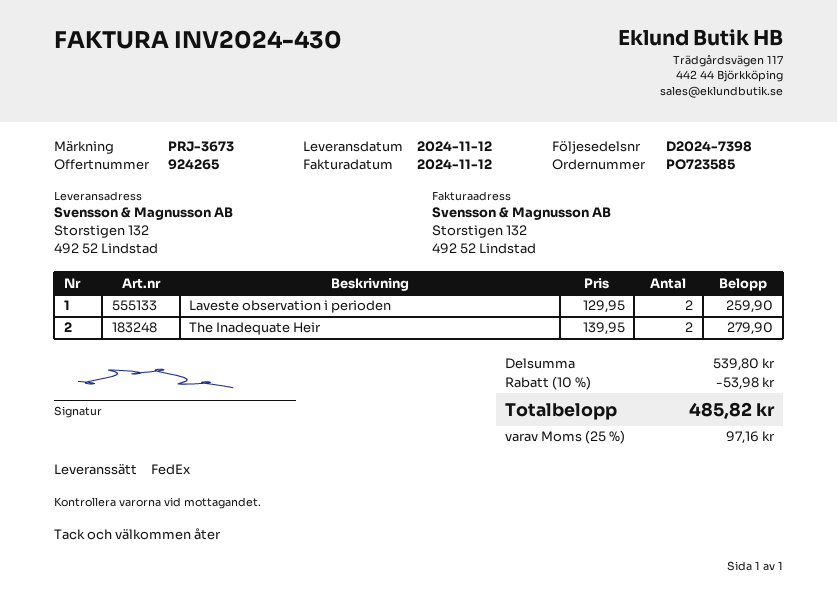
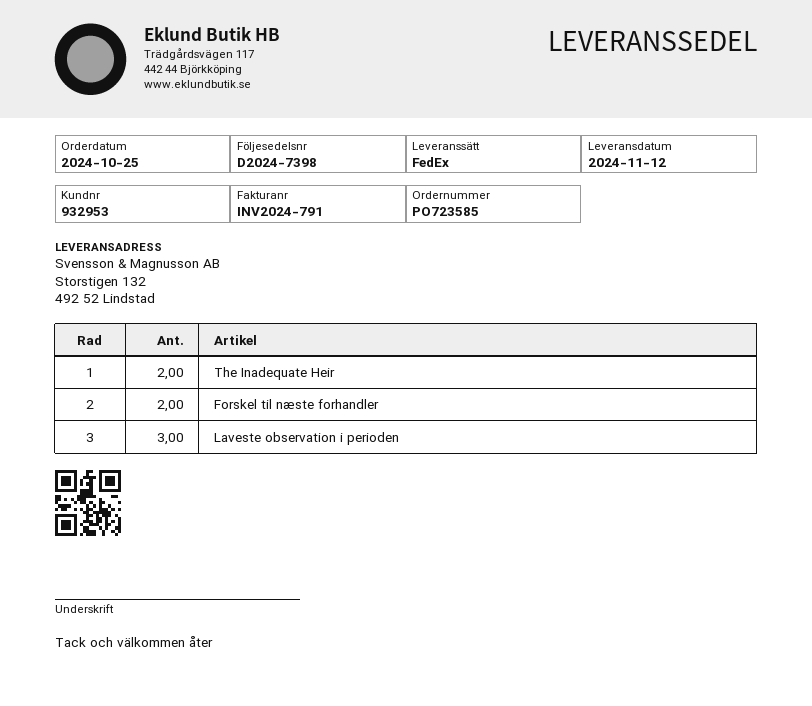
invoice number: INV2024-430 -> INV2024-791
Laveste observation i perioden: 2 -> 3
Forskel til næste forhandler: none -> 2

